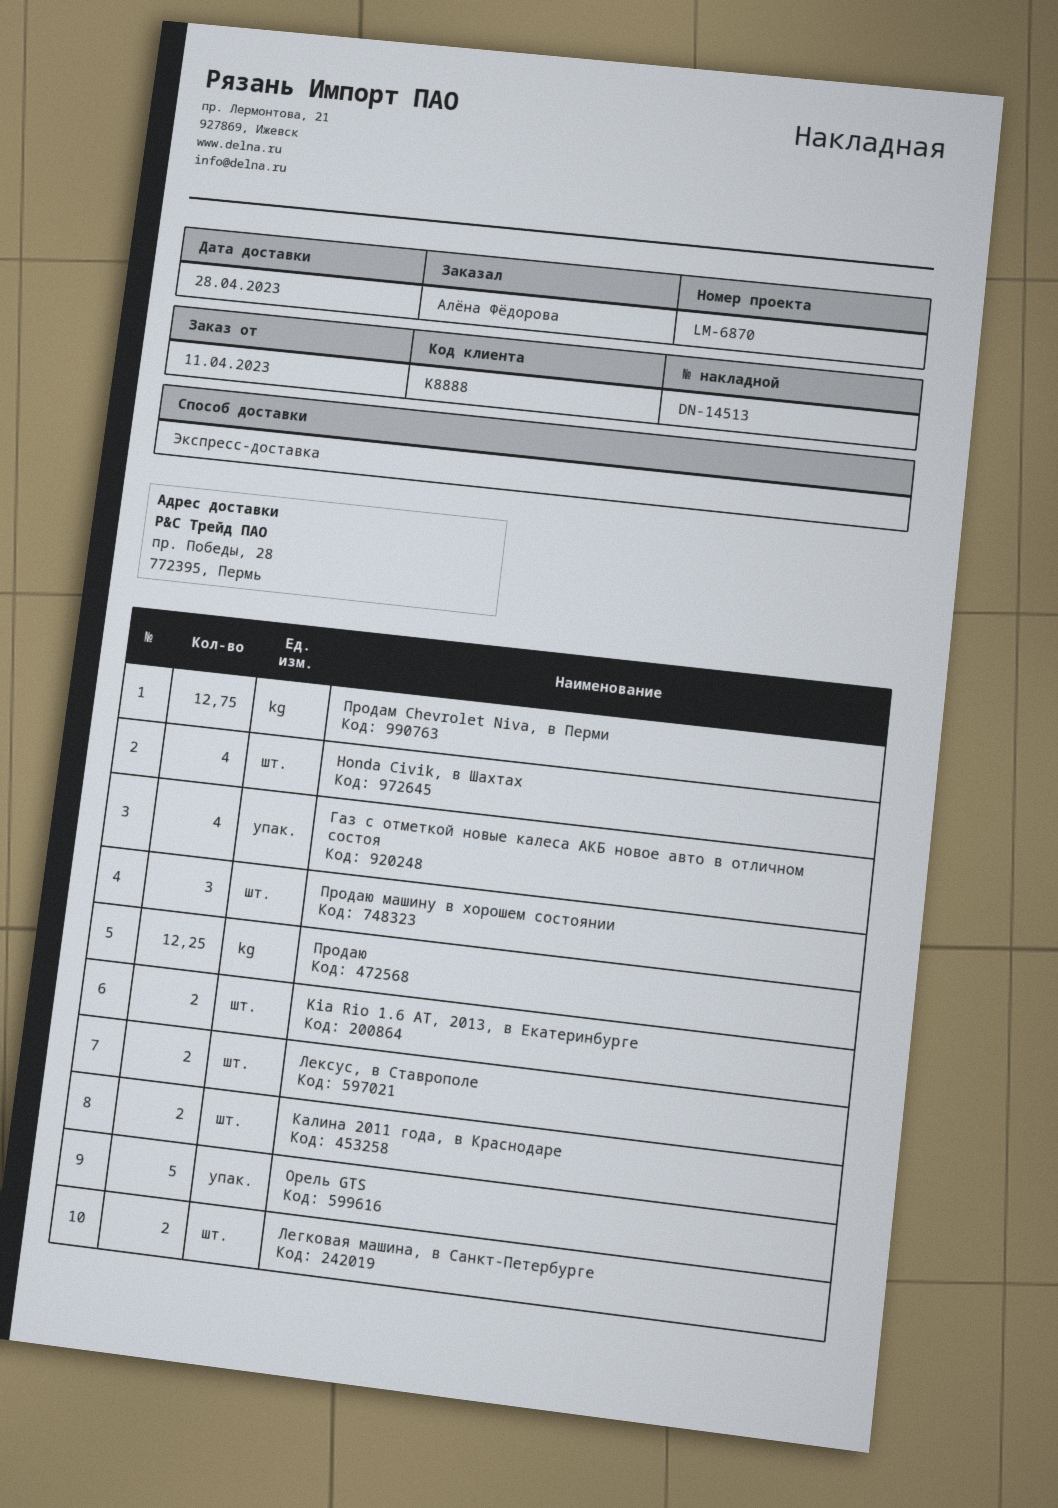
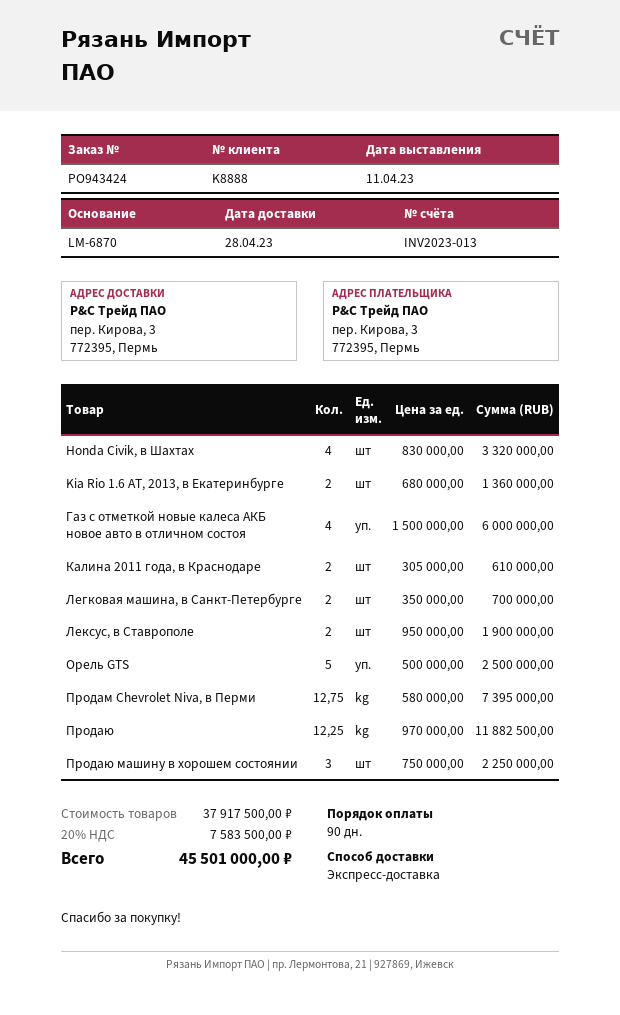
ship to: пр. Победы, 28, 772395, Пермь -> пер. Кирова, 3, 772395, Пермь

